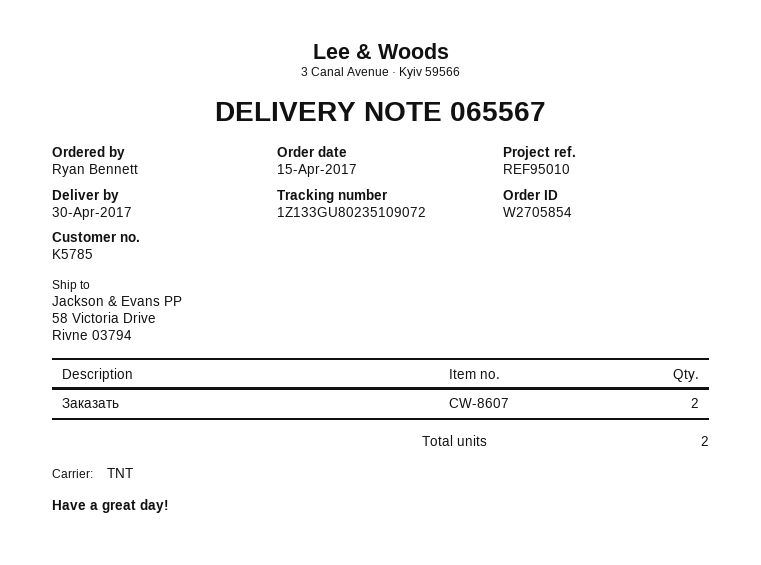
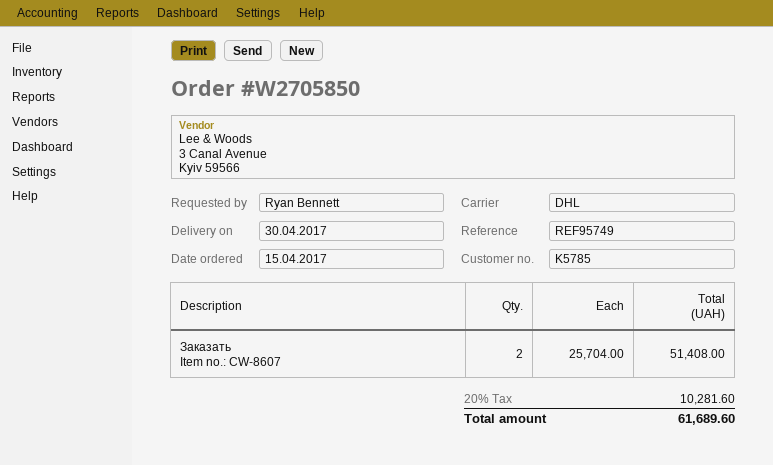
order number: W2705854 -> W2705850
reference: REF95010 -> REF95749
shipping method: TNT -> DHL

